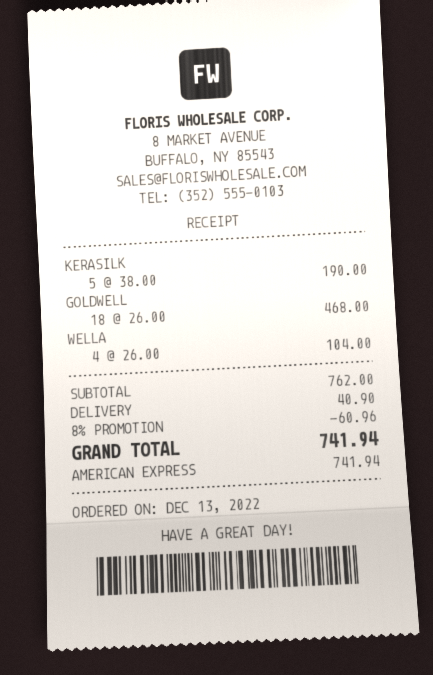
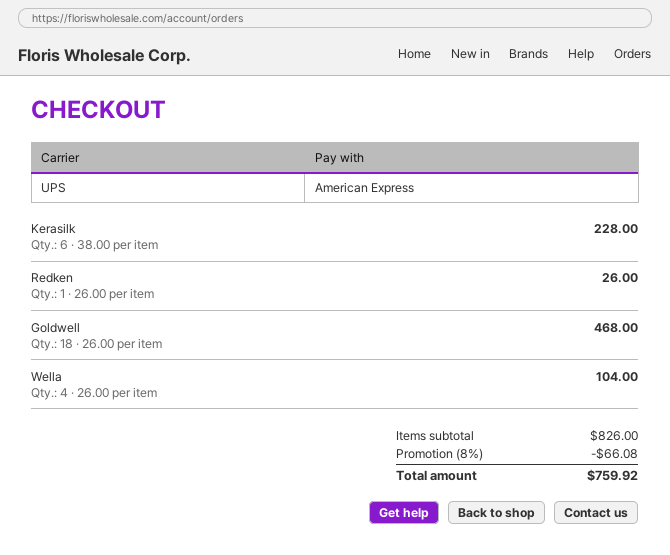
KERASILK: 5 x 38.00 = 190.00 -> 6 x 38.00 = 228.00
Redken: none -> 1 x 26.00 = 26.00
subtotal: 762.00 -> 826.00
discount: 8% = 60.96 -> 8% = 66.08
shipping: 40.90 -> none
total: 741.94 -> 759.92

